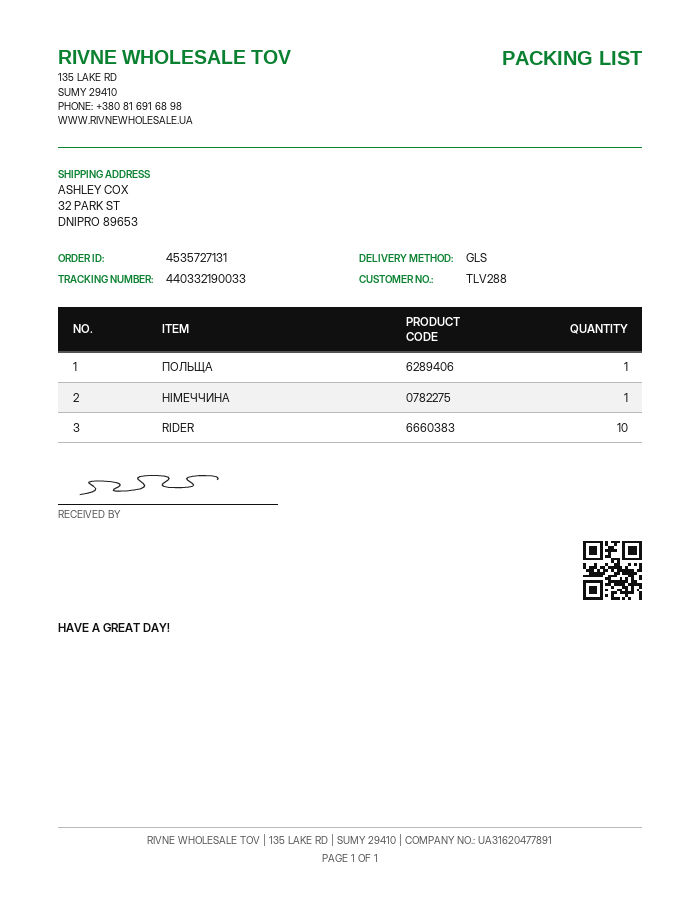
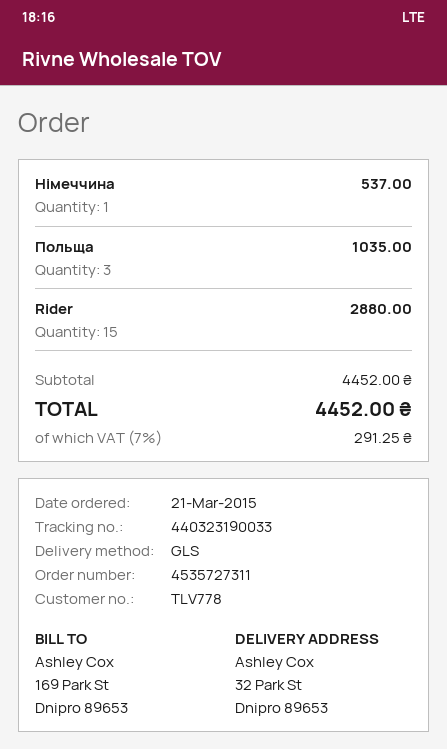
order number: 4535727131 -> 4535727311
customer number: TLV288 -> TLV778
tracking number: 440332190033 -> 440323190033
ПОЛЬЩА: 1 -> 3
RIDER: 10 -> 15

